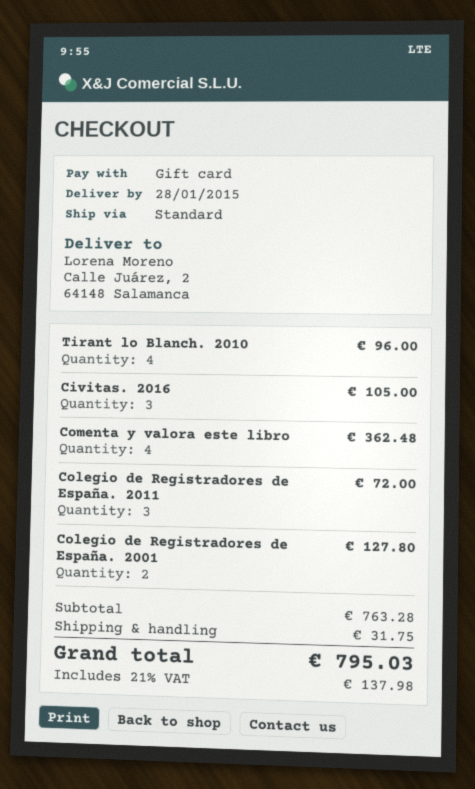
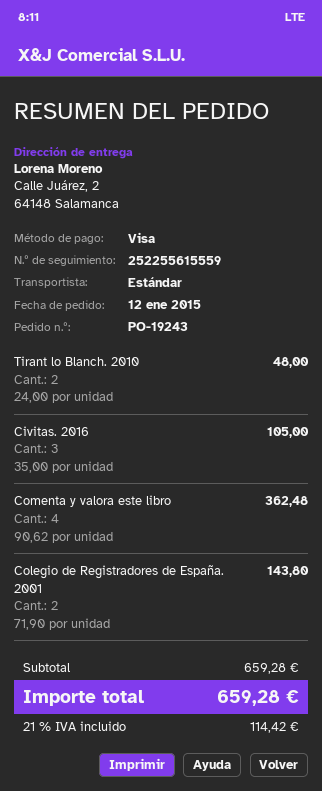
payment method: gift card -> Visa
Tirant lo Blanch. 2010: 4 for 96.00 -> 2 for 48.00
Colegio de Registradores de España. 2011: 3 for 72.00 -> none
Colegio de Registradores de España. 2001: 2 for 127.80 -> 2 for 143.80
subtotal: 763.28 -> 659.28
shipping: 31.75 -> none
tax: 21% = 137.98 -> 21% = 114.42
total: 795.03 -> 659.28

